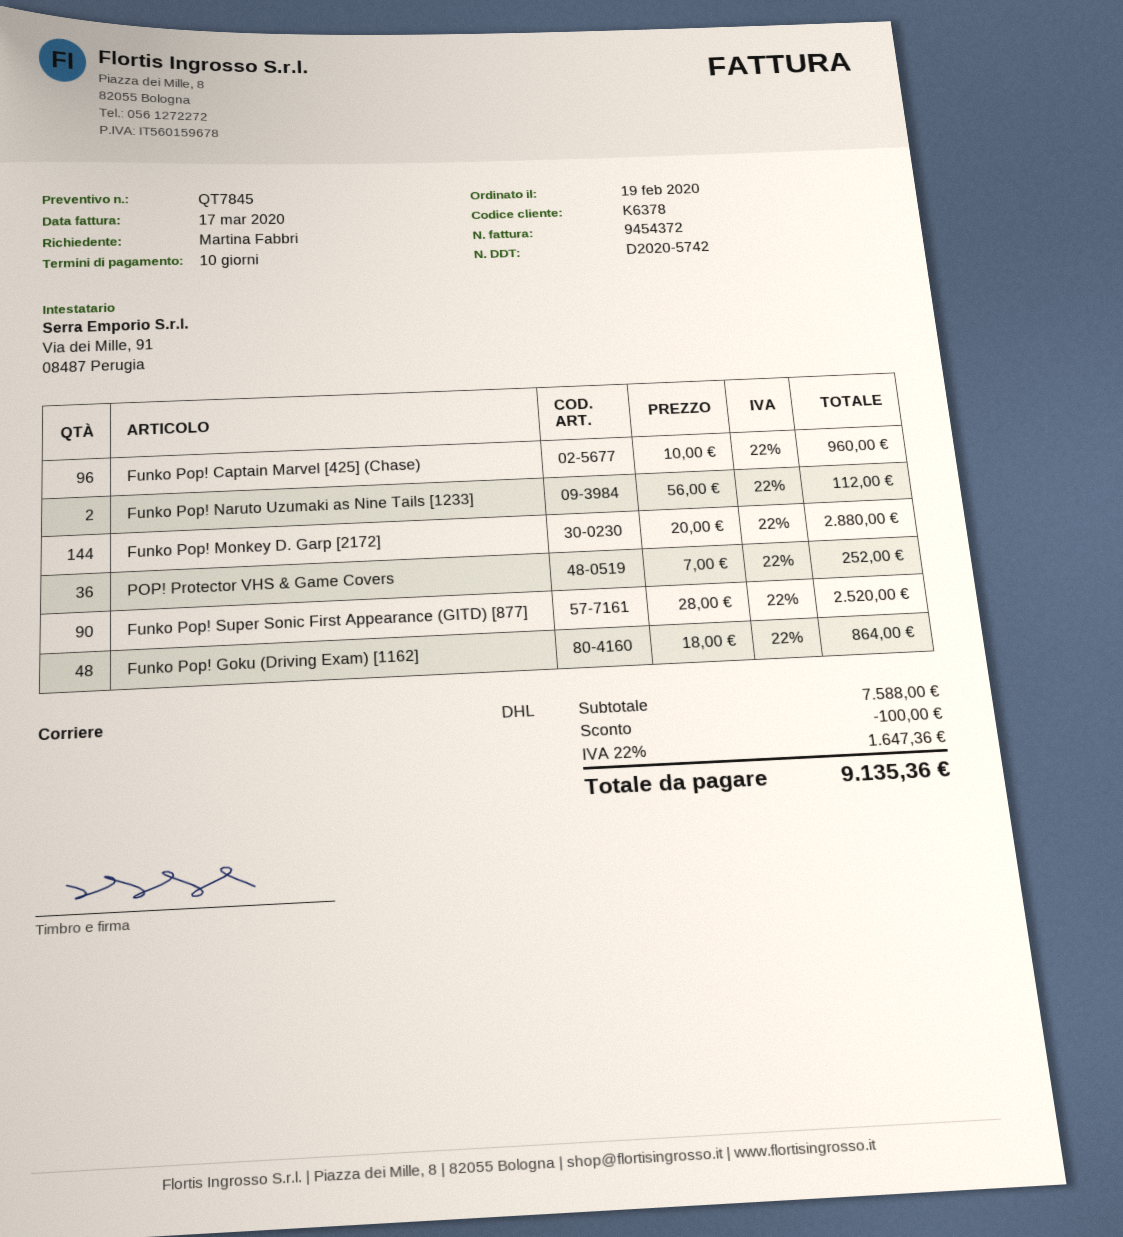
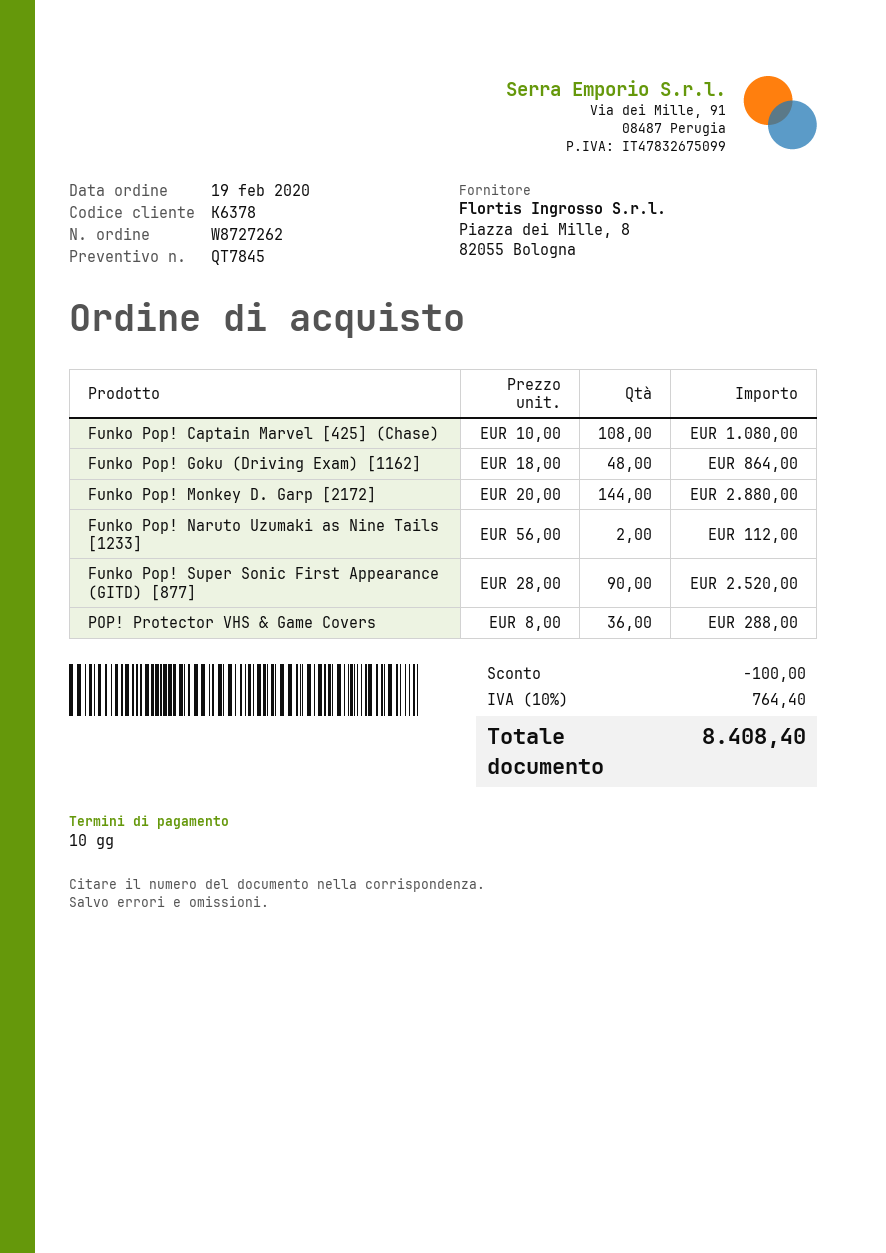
Funko Pop! Captain Marvel [425] (Chase): 96 x 10.00 = 960.00 -> 108 x 10.00 = 1080.00
POP! Protector VHS & Game Covers: 36 x 7.00 = 252.00 -> 36 x 8.00 = 288.00
tax: 22% = 1647.36 -> 10% = 764.40
total: 9135.36 -> 8408.40

